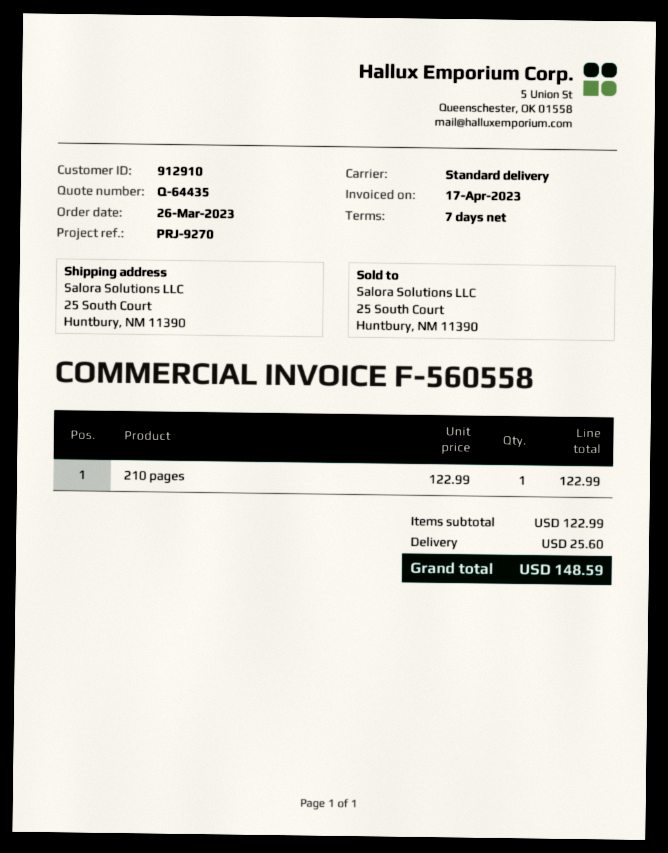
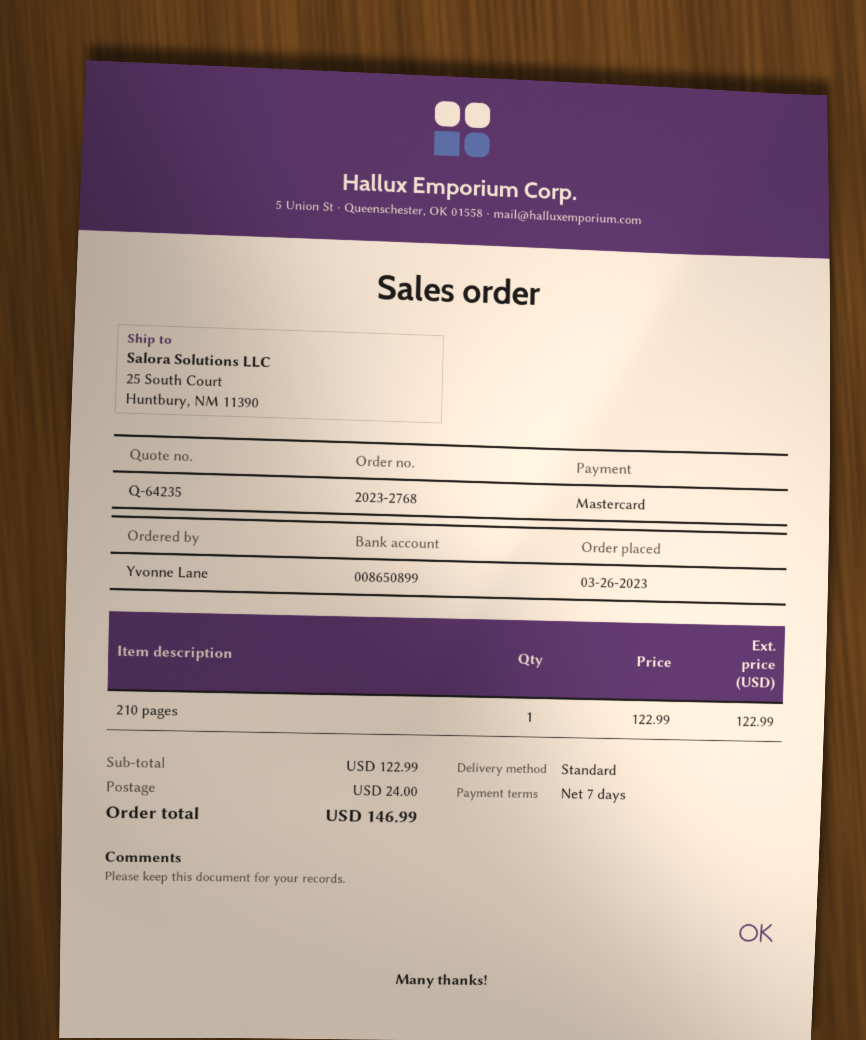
quote number: Q-64435 -> Q-64235
shipping: 25.60 -> 24.00
total: 148.59 -> 146.99

